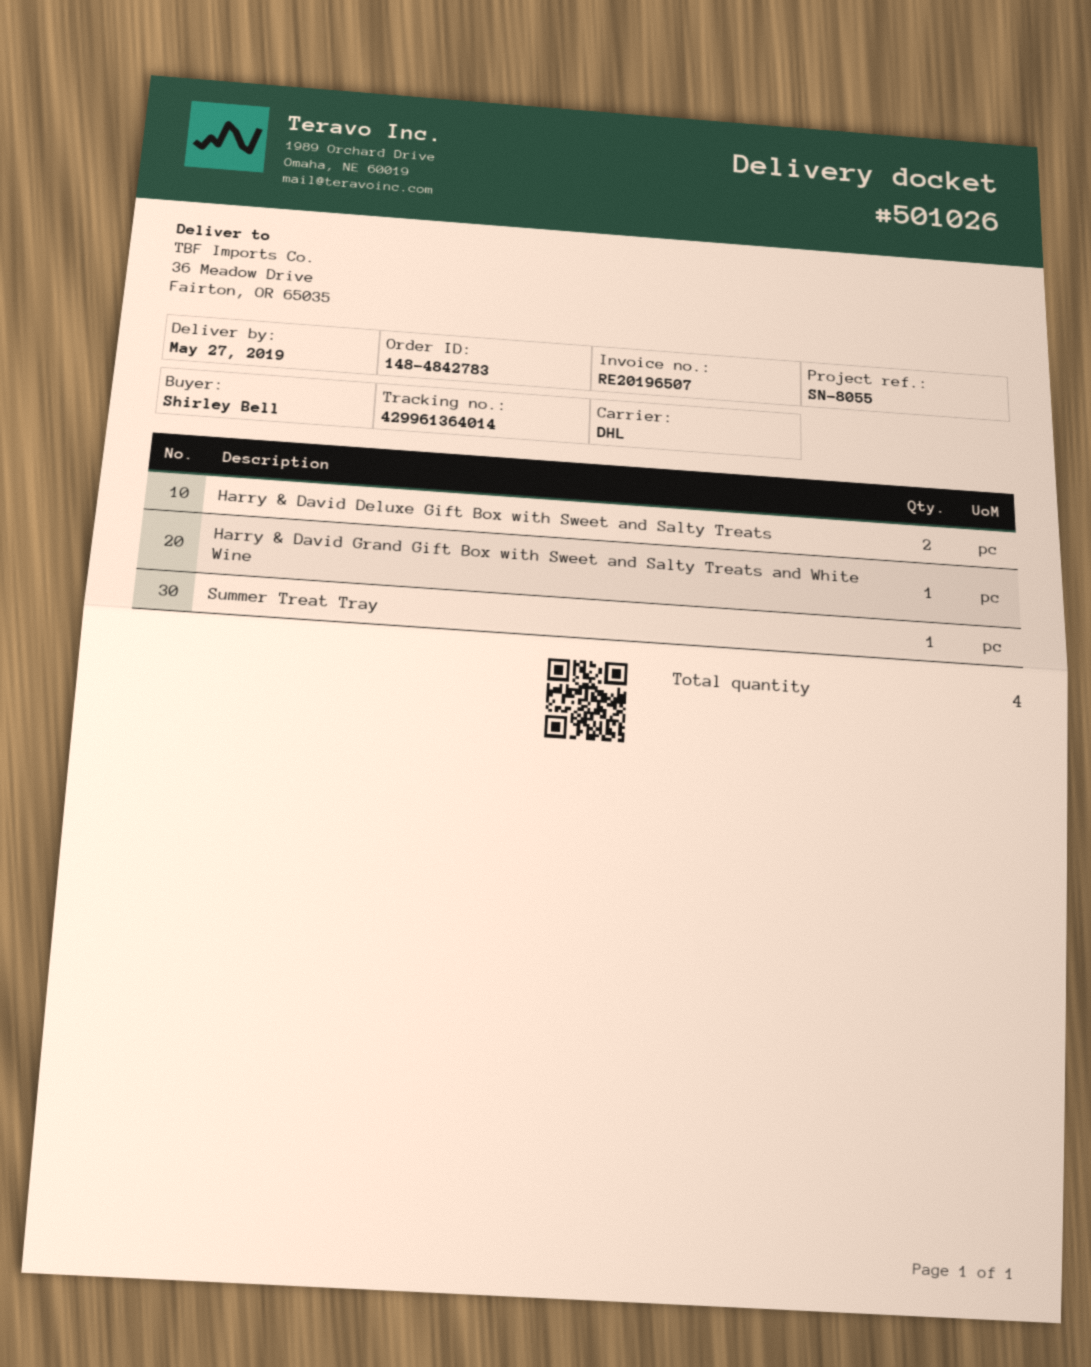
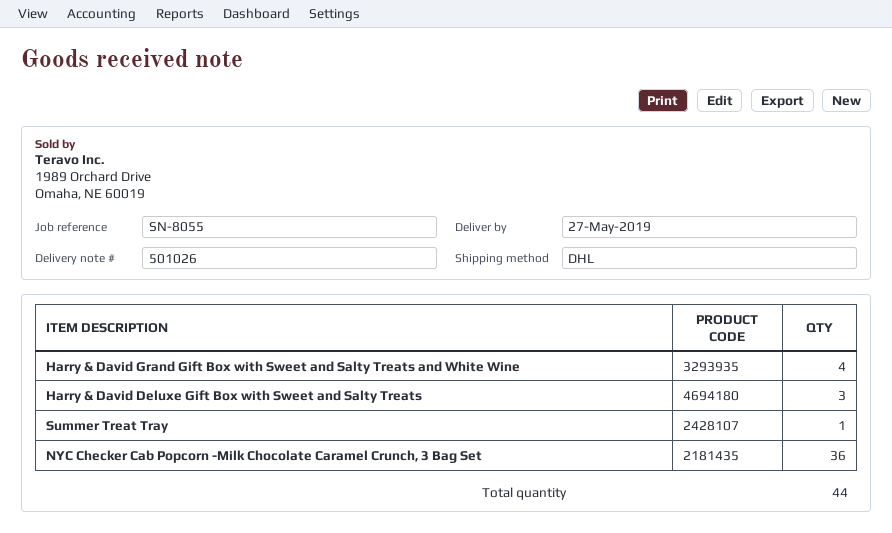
Harry & David Deluxe Gift Box with Sweet and Salty Treats: 2 -> 3
Harry & David Grand Gift Box with Sweet and Salty Treats and White Wine: 1 -> 4
NYC Checker Cab Popcorn -Milk Chocolate Caramel Crunch, 3 Bag Set: none -> 36
total quantity: 4 -> 44

